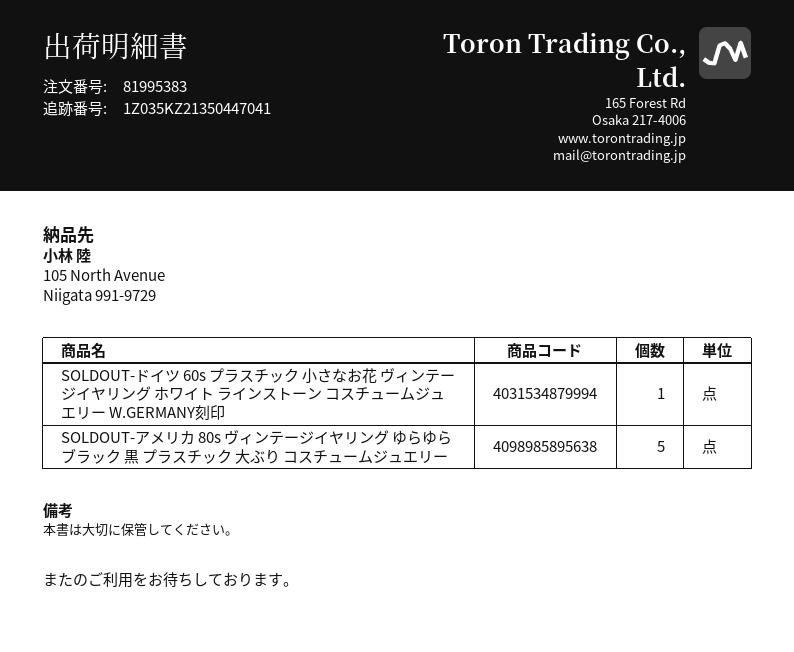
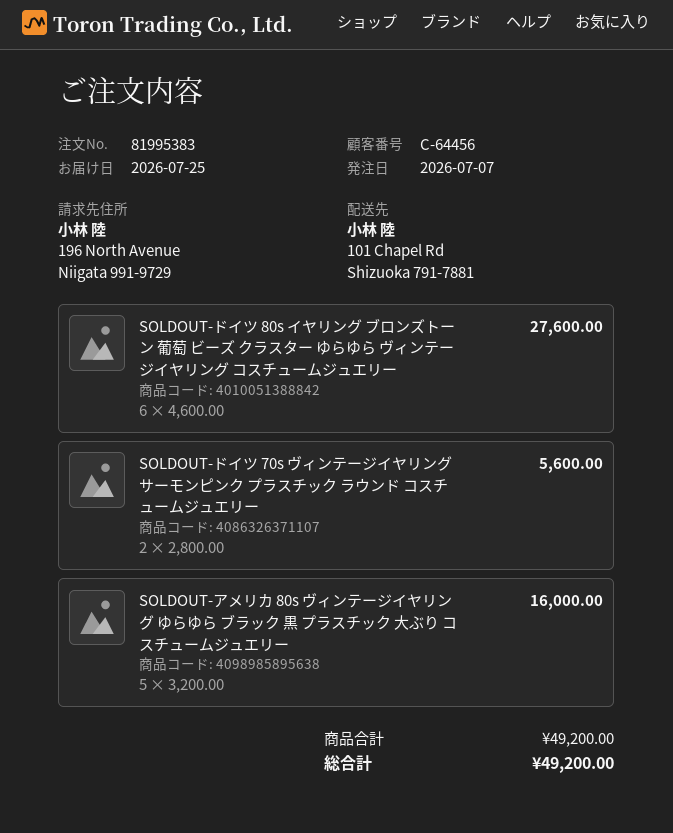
ship to: 105 North Avenue, Niigata 991-9729 -> 101 Chapel Rd, Shizuoka 791-7881
SOLDOUT-ドイツ 60s プラスチック 小さなお花 ヴィンテージイヤリング ホワイト ラインストーン コスチュームジュエリー W.GERMANY刻印: 1 -> none
SOLDOUT-ドイツ 80s イヤリング ブロンズトーン 葡萄 ビーズ クラスター ゆらゆら ヴィンテージイヤリング コスチュームジュエリー: none -> 6
SOLDOUT-ドイツ 70s ヴィンテージイヤリング サーモンピンク プラスチック ラウンド コスチュームジュエリー: none -> 2

